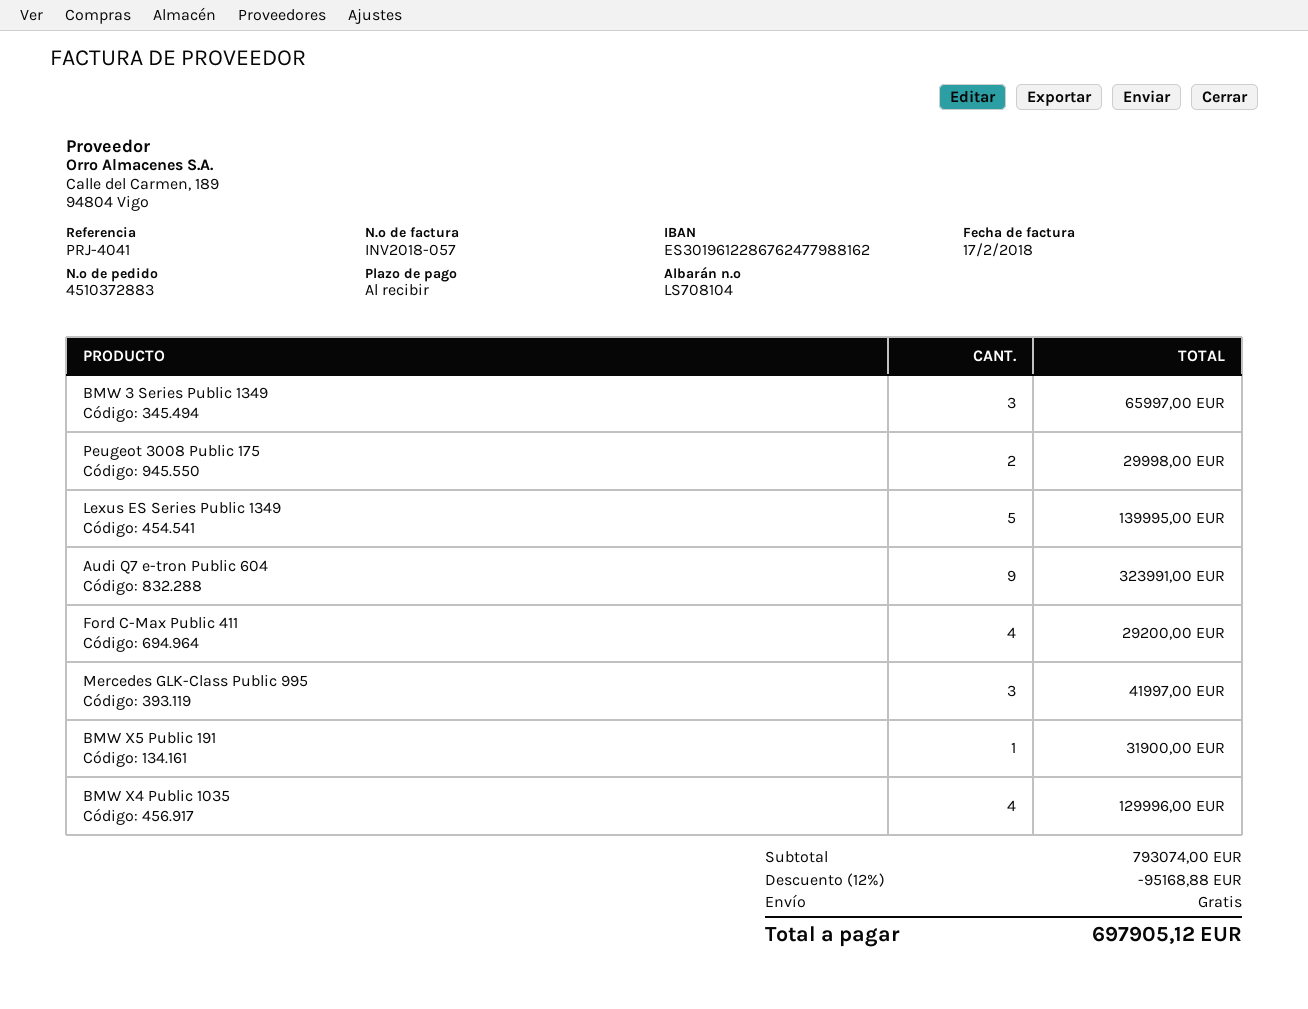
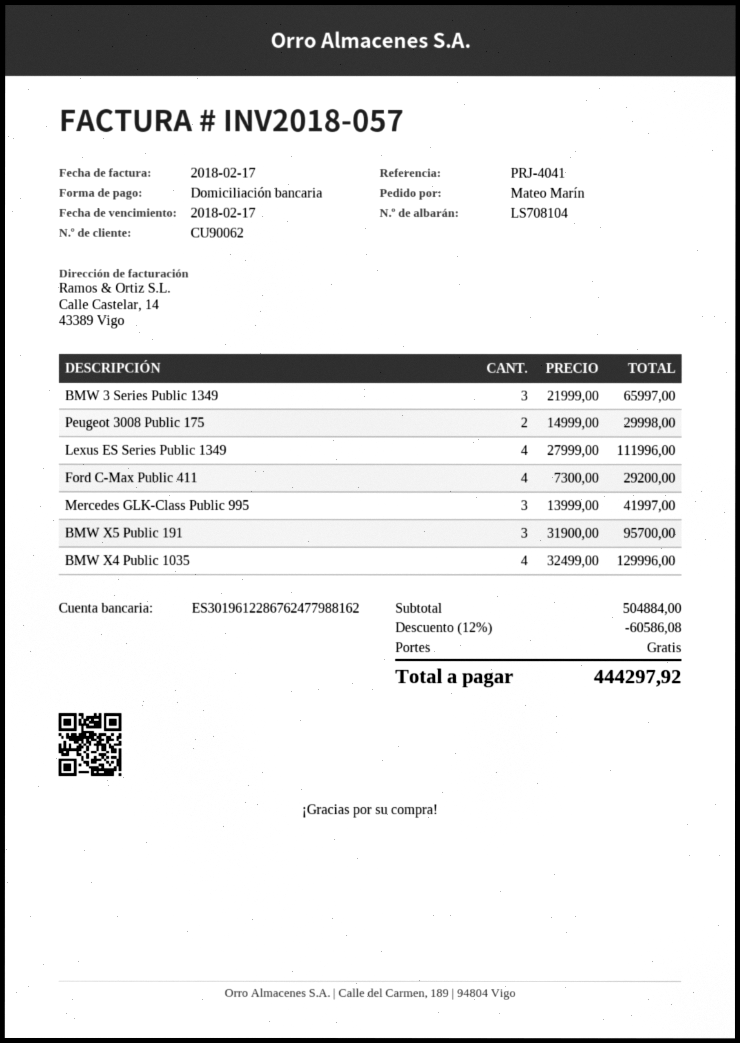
Lexus ES Series Public 1349: 5 for 139995.00 -> 4 for 111996.00
Audi Q7 e-tron Public 604: 9 for 323991.00 -> none
BMW X5 Public 191: 1 for 31900.00 -> 3 for 95700.00
subtotal: 793074.00 -> 504884.00
discount: 12% = 95168.88 -> 12% = 60586.08
total: 697905.12 -> 444297.92

